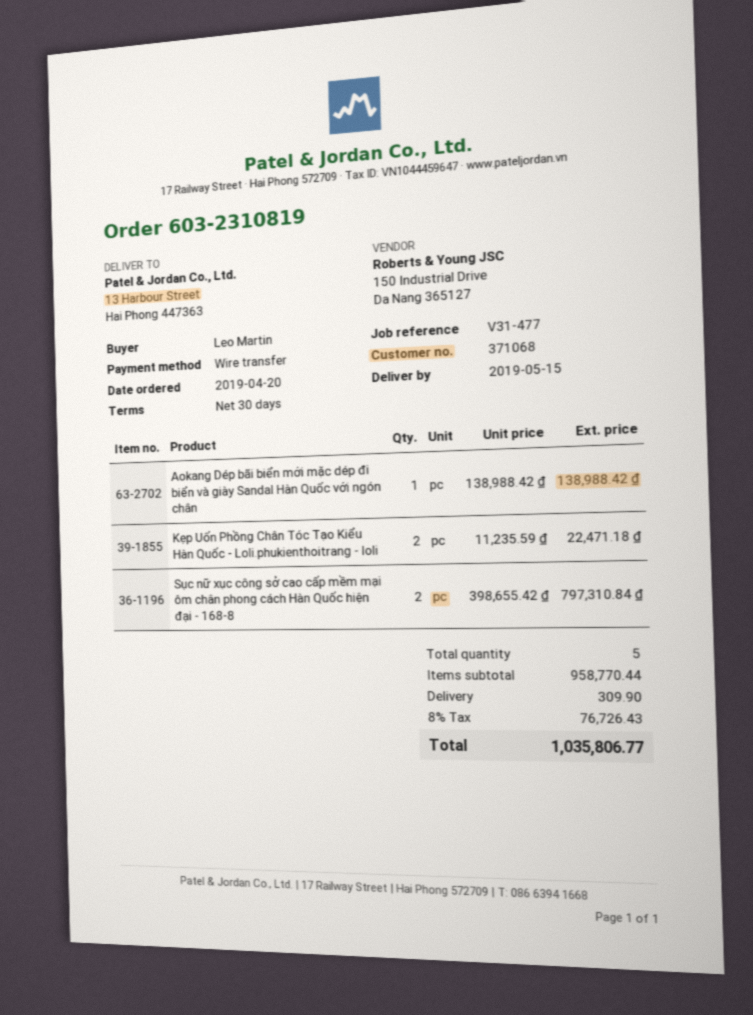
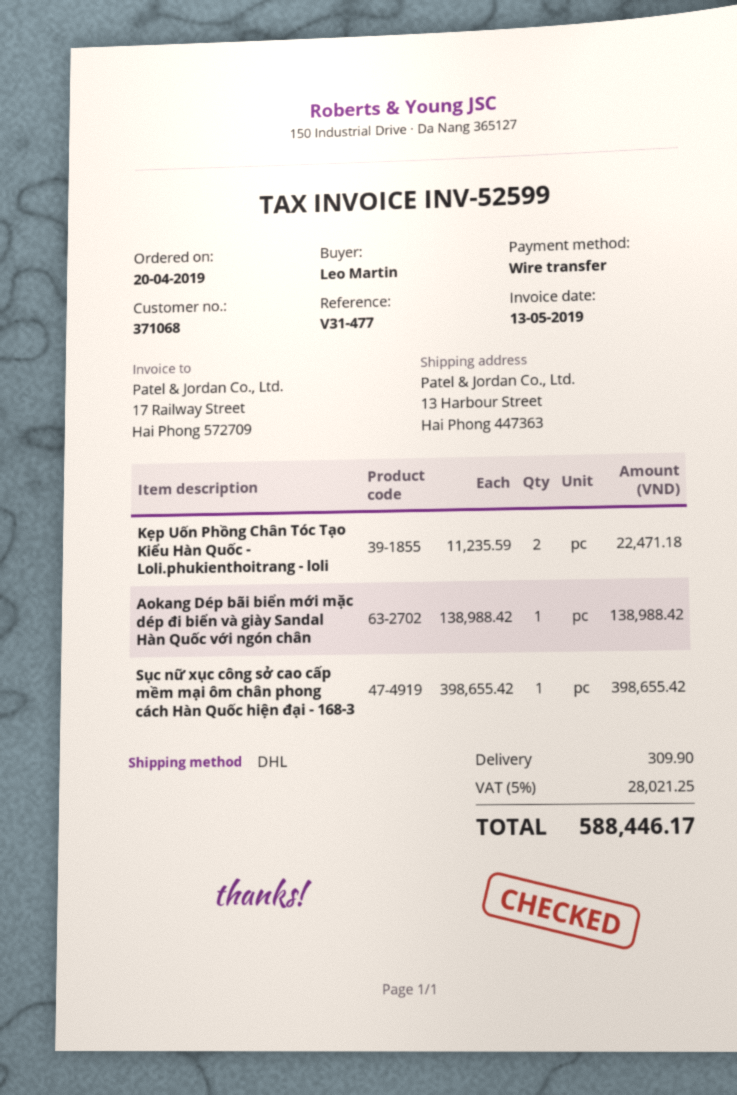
Sục nữ xục công sở cao cấp mềm mại ôm chân phong cách Hàn Quốc hiện đại - 168-8: 2 x 398655.42 = 797310.84 -> none
Sục nữ xục công sở cao cấp mềm mại ôm chân phong cách Hàn Quốc hiện đại - 168-3: none -> 1 x 398655.42 = 398655.42
tax: 8% = 76726.43 -> 5% = 28021.25
total: 1035806.77 -> 588446.17

